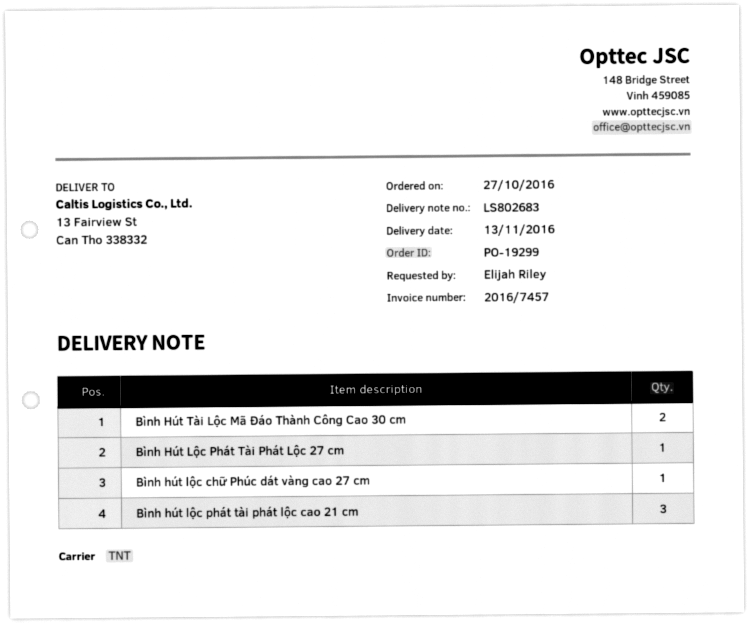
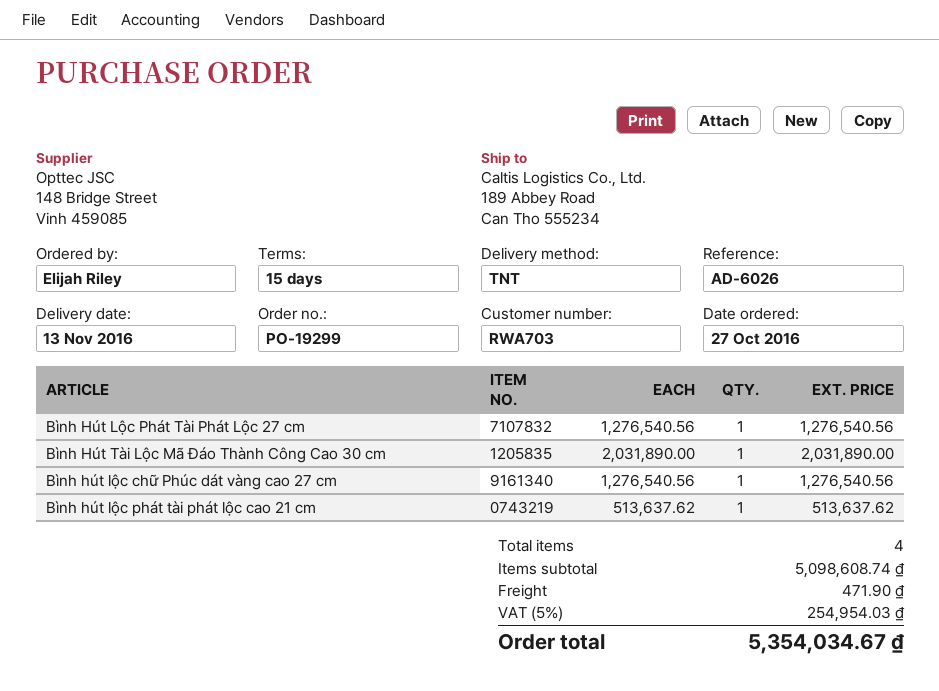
ship to: 13 Fairview St, Can Tho 338332 -> 189 Abbey Road, Can Tho 555234
Bình Hút Tài Lộc Mã Đáo Thành Công Cao 30 cm: 2 -> 1
Bình hút lộc phát tài phát lộc cao 21 cm: 3 -> 1

